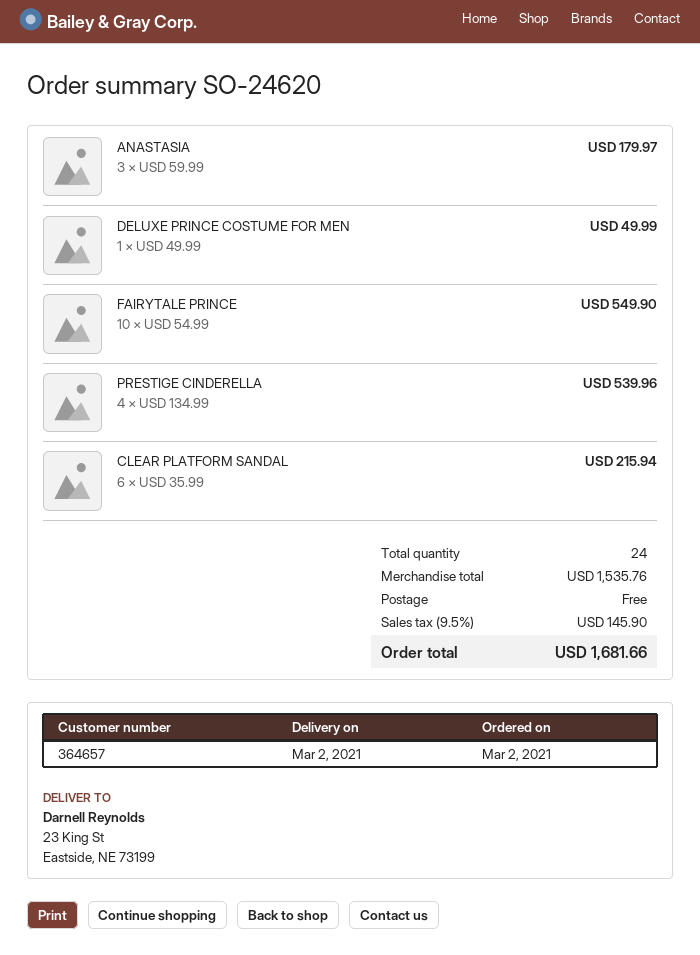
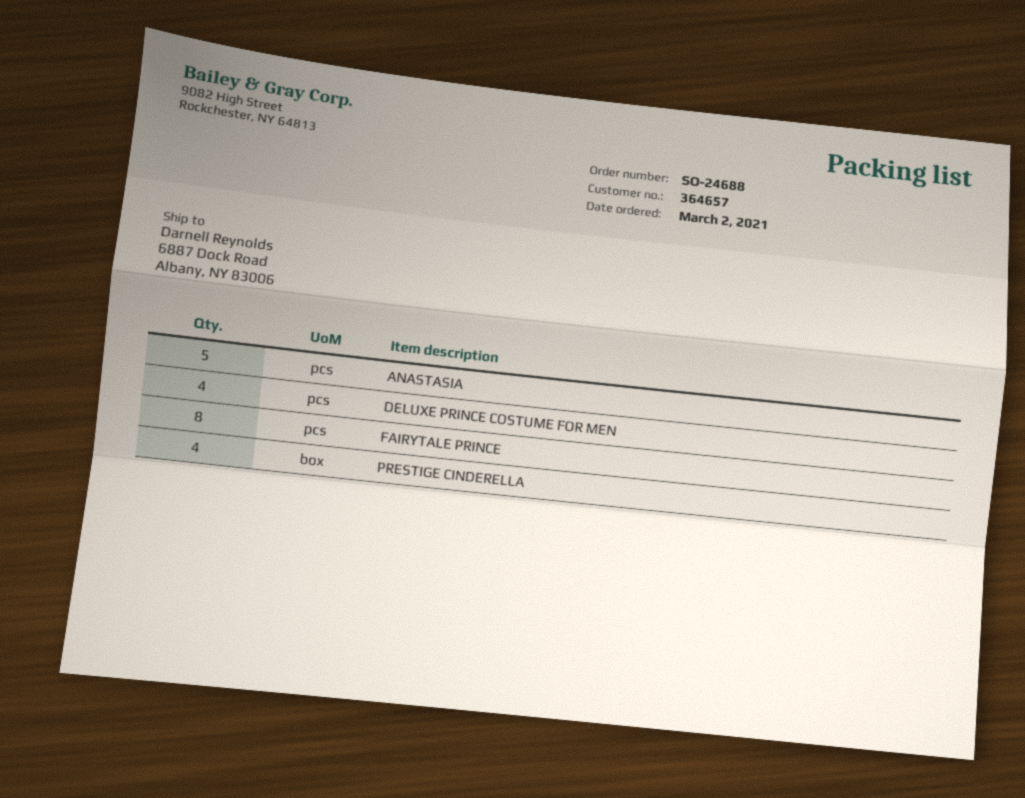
order number: SO-24620 -> SO-24688
ship to: 23 King St, Eastside, NE 73199 -> 6887 Dock Road, Albany, NY 83006
ANASTASIA: 3 -> 5
DELUXE PRINCE COSTUME FOR MEN: 1 -> 4
FAIRYTALE PRINCE: 10 -> 8
CLEAR PLATFORM SANDAL: 6 -> none

